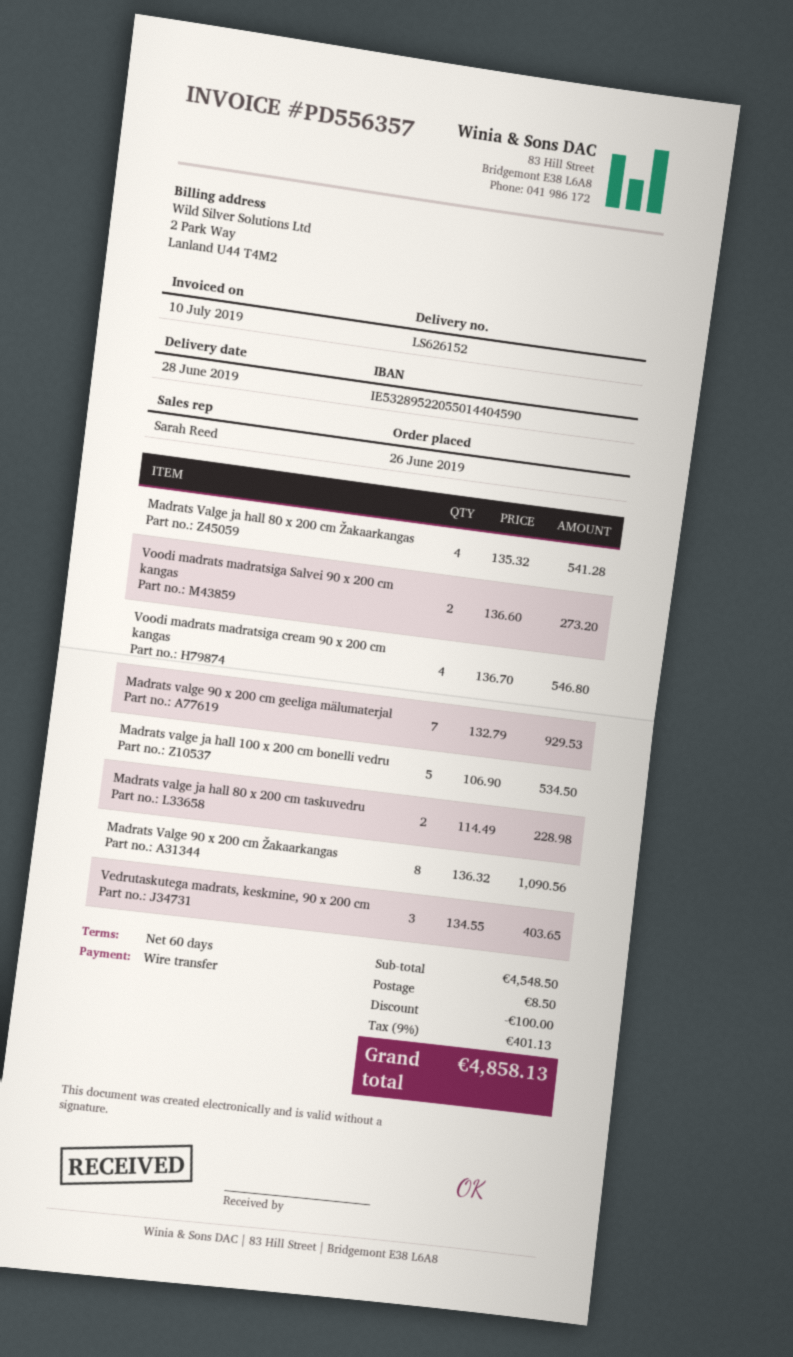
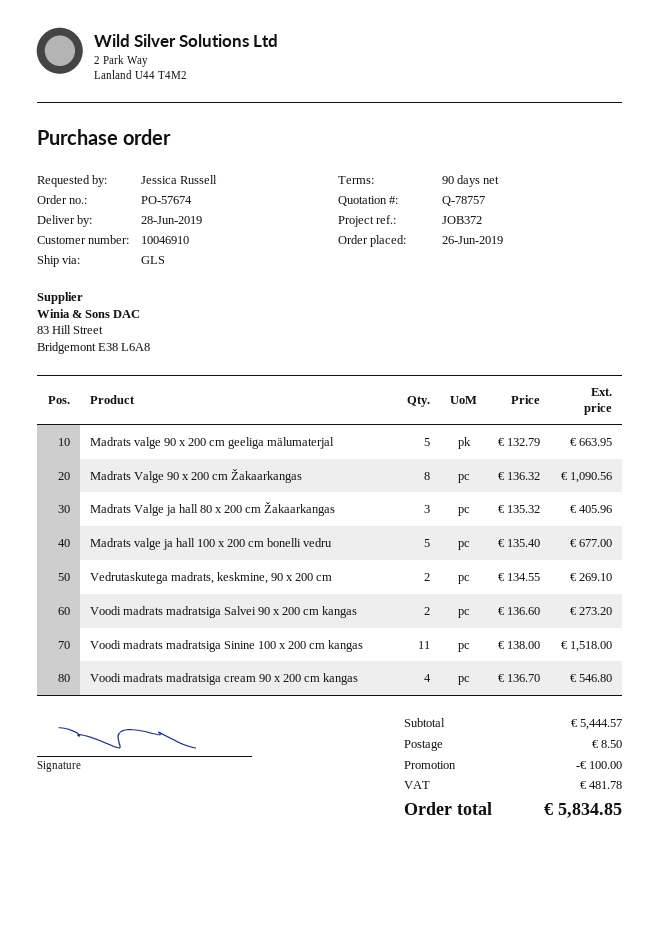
payment terms: 60 days -> 90 days
Madrats Valge ja hall 80 x 200 cm Žakaarkangas: 4 x 135.32 = 541.28 -> 3 x 135.32 = 405.96
Madrats valge 90 x 200 cm geeliga mälumaterjal: 7 x 132.79 = 929.53 -> 5 x 132.79 = 663.95
Madrats valge ja hall 100 x 200 cm bonelli vedru: 5 x 106.90 = 534.50 -> 5 x 135.40 = 677.00
Madrats valge ja hall 80 x 200 cm taskuvedru: 2 x 114.49 = 228.98 -> none
Vedrutaskutega madrats, keskmine, 90 x 200 cm: 3 x 134.55 = 403.65 -> 2 x 134.55 = 269.10
Voodi madrats madratsiga Sinine 100 x 200 cm kangas: none -> 11 x 138.00 = 1518.00
subtotal: 4548.50 -> 5444.57
tax: 401.13 -> 481.78
total: 4858.13 -> 5834.85

